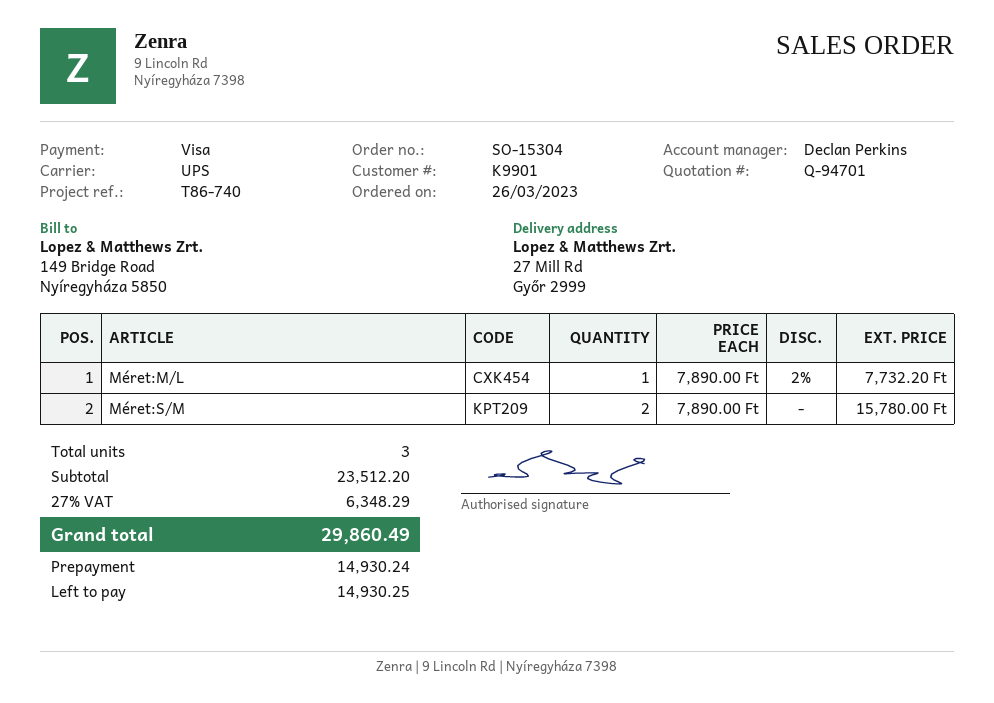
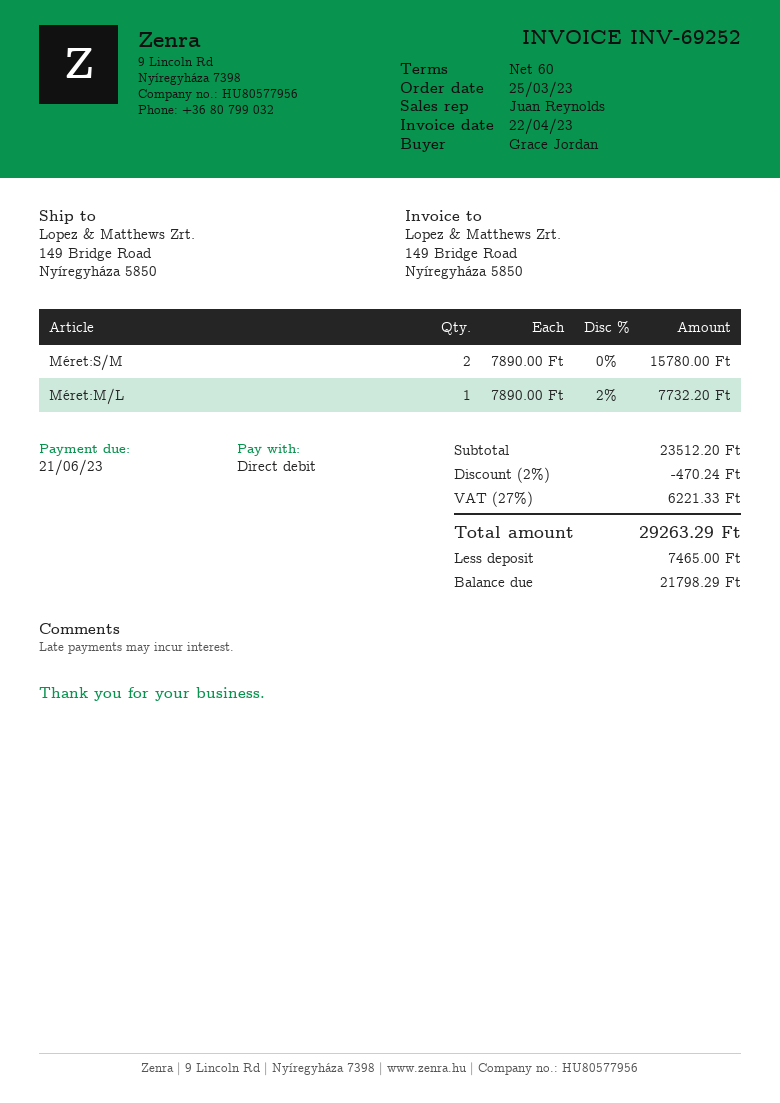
order date: 2023-03-26 -> 2023-03-25
sales rep: Declan Perkins -> Juan Reynolds
payment method: Visa -> direct debit
ship to: 27 Mill Rd, Győr 2999 -> 149 Bridge Road, Nyíregyháza 5850
discount: none -> 2% = 470.24
tax: 27% = 6348.29 -> 27% = 6221.33
total: 29860.49 -> 29263.29
deposit: 14930.24 -> 7465.00
balance: 14930.25 -> 21798.29

